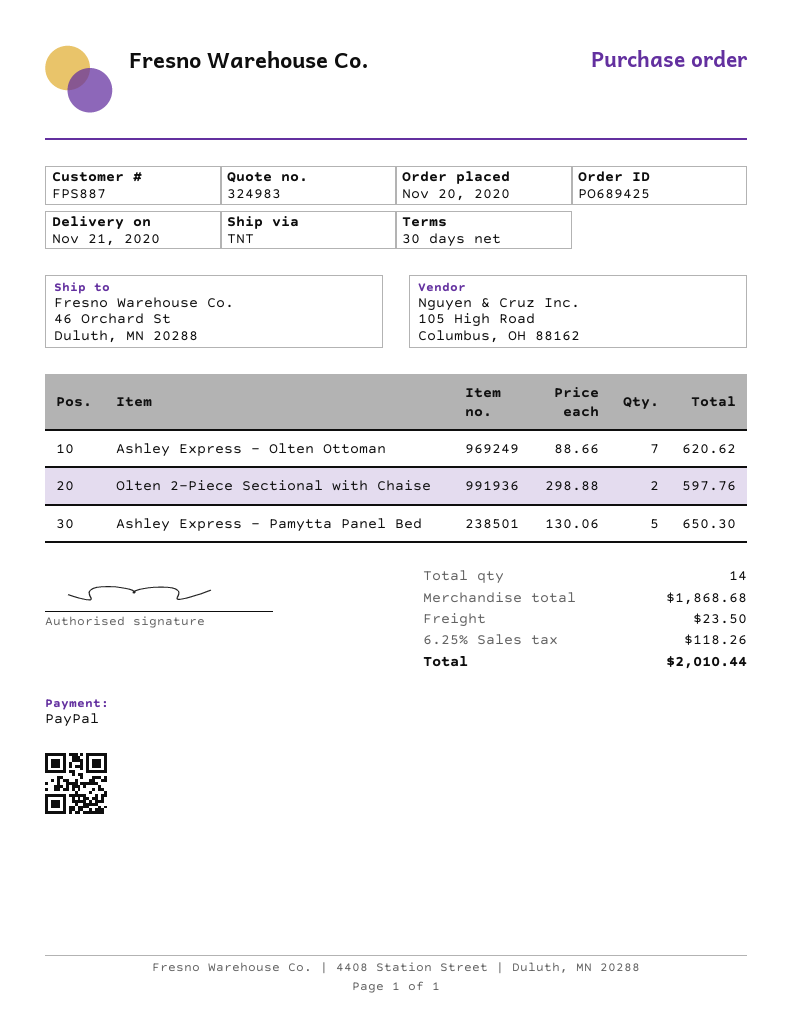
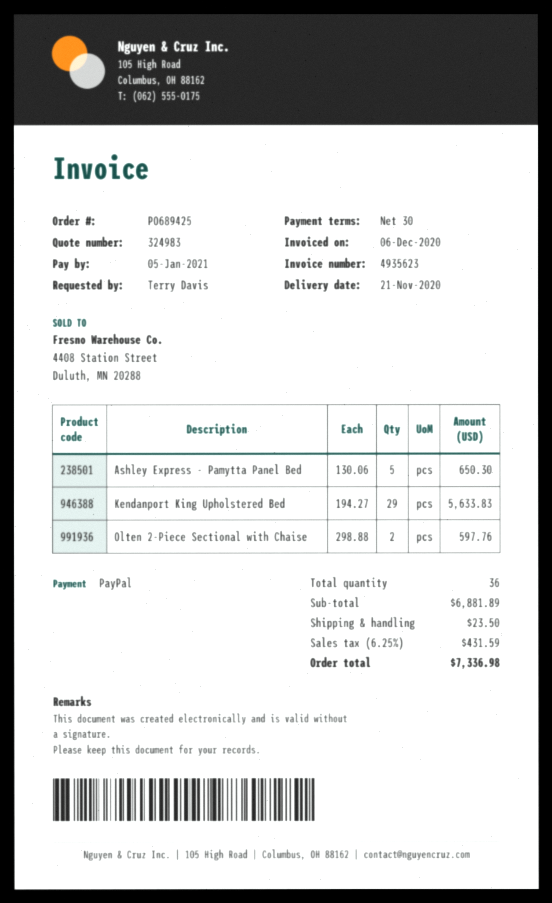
Ashley Express - Olten Ottoman: 7 x 88.66 = 620.62 -> none
Kendanport King Upholstered Bed: none -> 29 x 194.27 = 5633.83
total quantity: 14 -> 36
subtotal: 1868.68 -> 6881.89
tax: 6.25% = 118.26 -> 6.25% = 431.59
total: 2010.44 -> 7336.98

